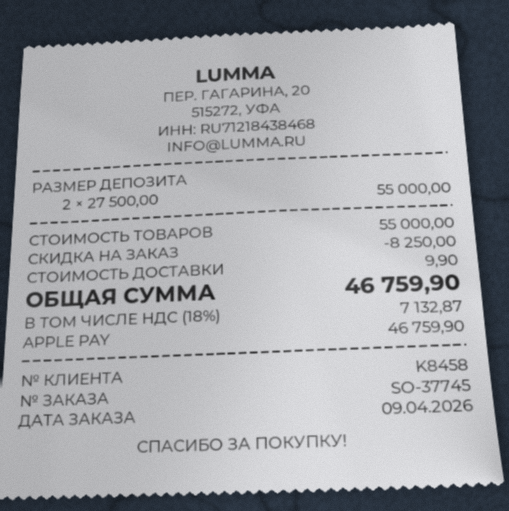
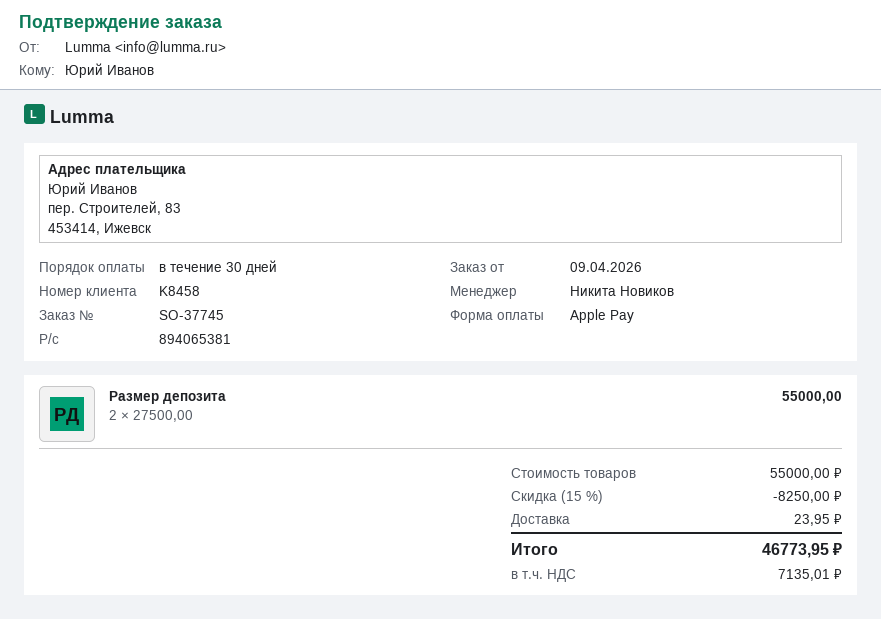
shipping: 9.90 -> 23.95
tax: 7132.87 -> 7135.01
total: 46759.90 -> 46773.95

